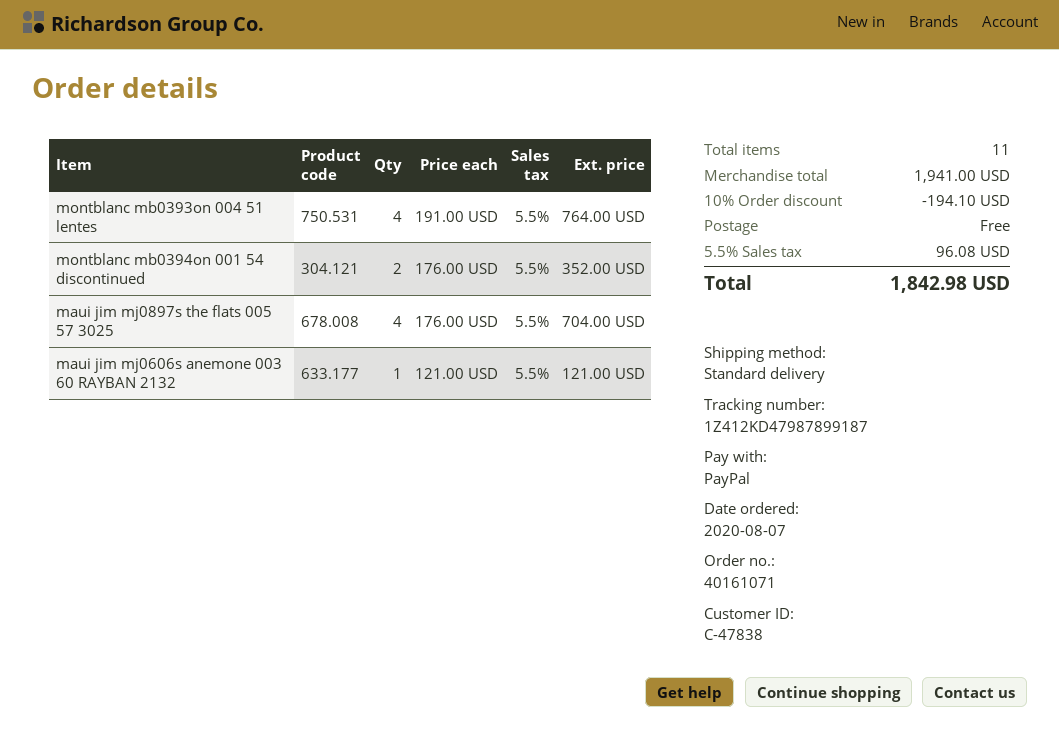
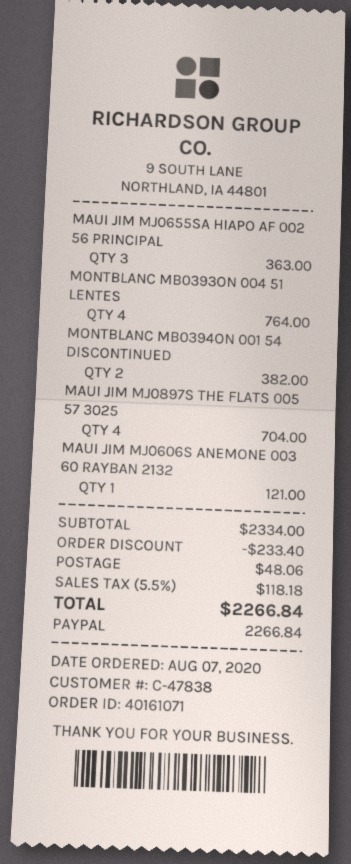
montblanc mb0394on 001 54 discontinued: 2 for 352.00 -> 2 for 382.00
MAUI JIM MJ0655SA HIAPO AF 002 56 PRINCIPAL: none -> 3 for 363.00
subtotal: 1941.00 -> 2334.00
discount: 194.10 -> 233.40
shipping: 0.00 -> 48.06
tax: 5.5% = 96.08 -> 5.5% = 118.18
total: 1842.98 -> 2266.84

